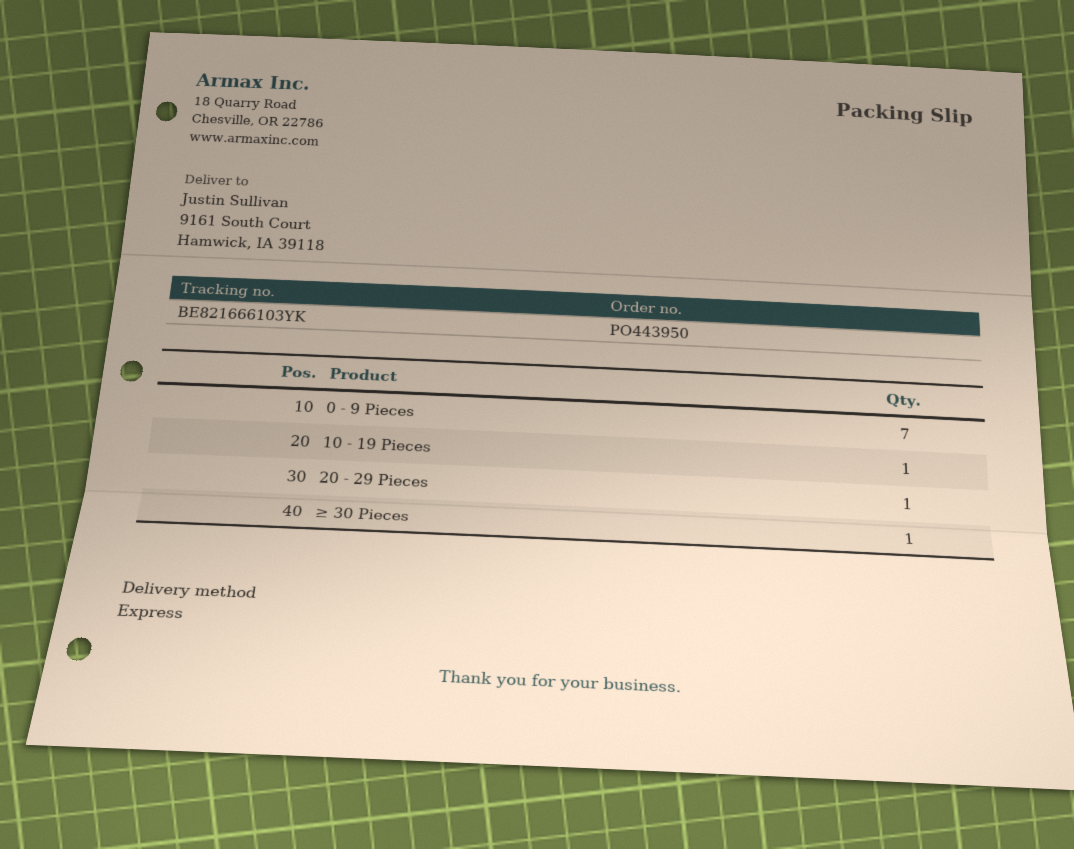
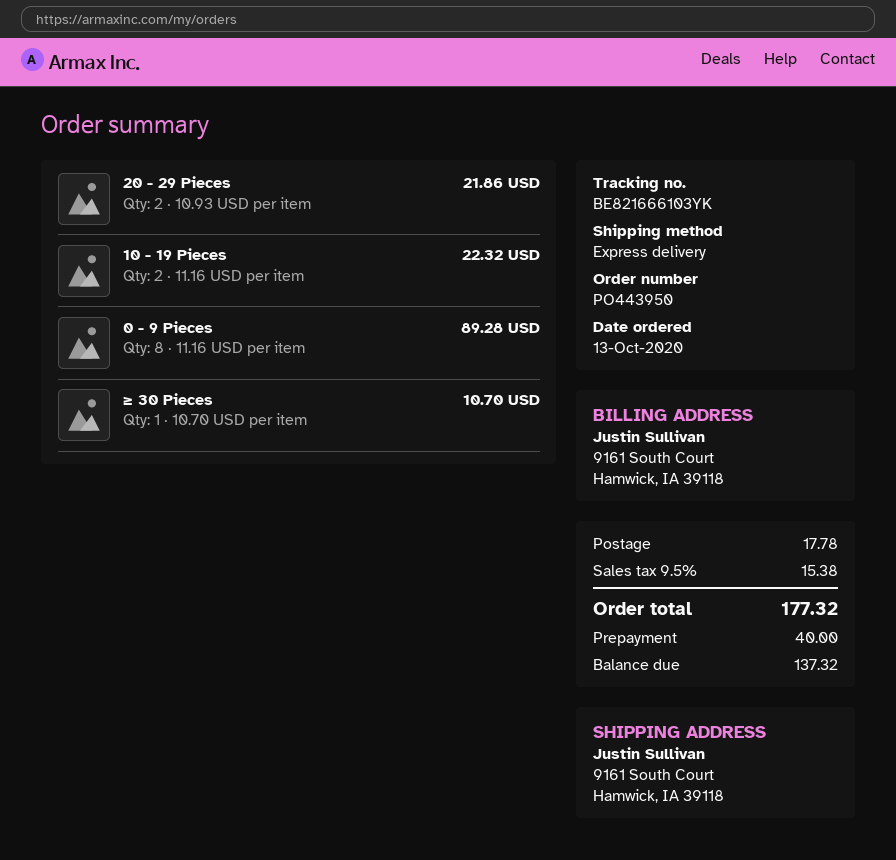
0 - 9 Pieces: 7 -> 8
10 - 19 Pieces: 1 -> 2
20 - 29 Pieces: 1 -> 2

